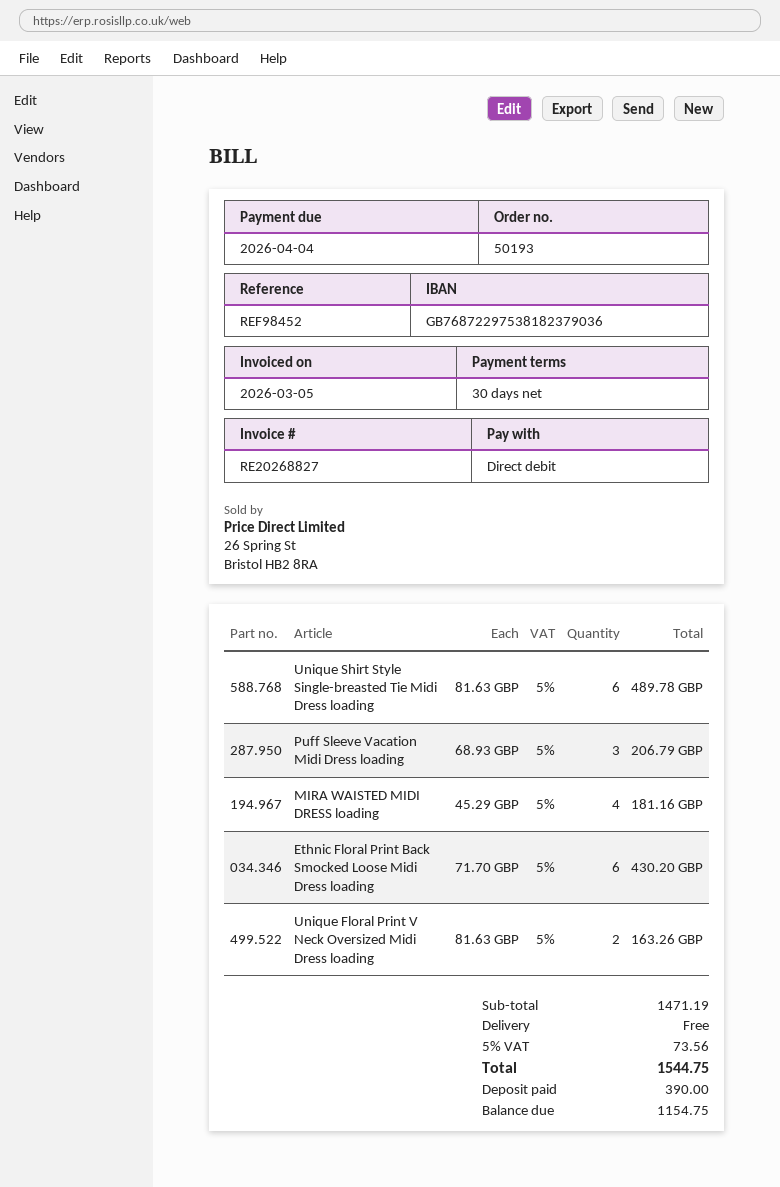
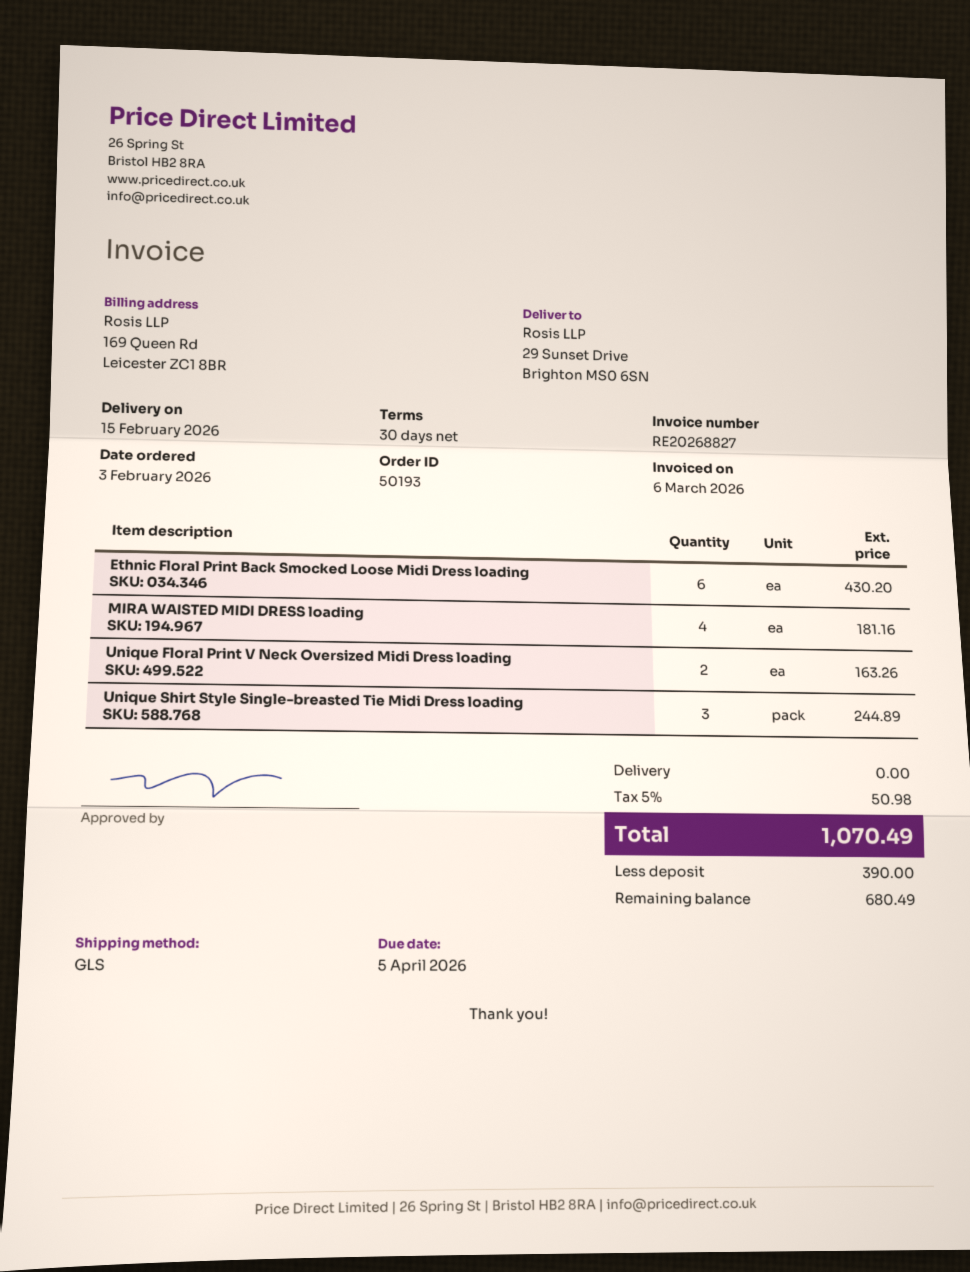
invoice date: 2026-03-05 -> 2026-03-06
due date: 2026-04-04 -> 2026-04-05
Unique Shirt Style Single-breasted Tie Midi Dress loading: 6 for 489.78 -> 3 for 244.89
Puff Sleeve Vacation Midi Dress loading: 3 for 206.79 -> none
tax: 5% = 73.56 -> 5% = 50.98
total: 1544.75 -> 1070.49
balance: 1154.75 -> 680.49

